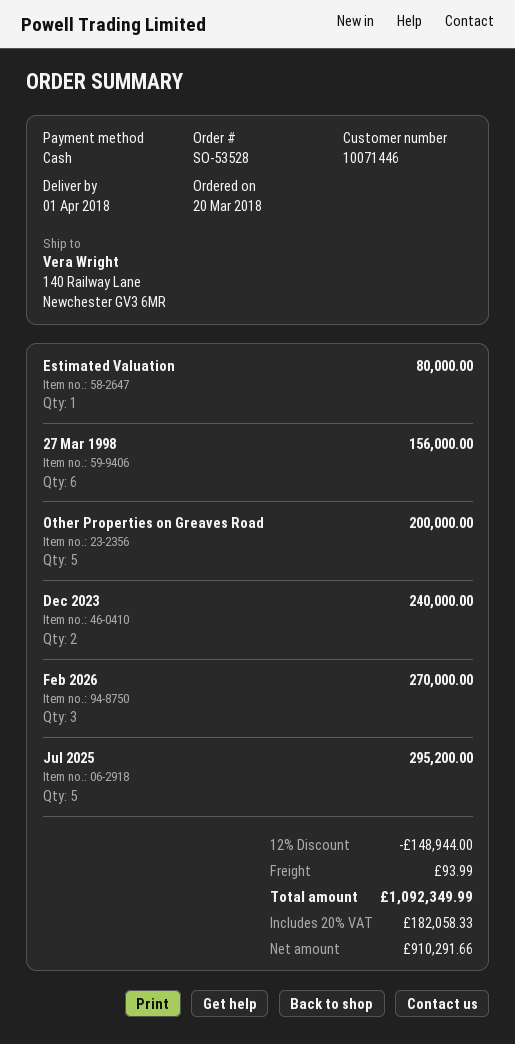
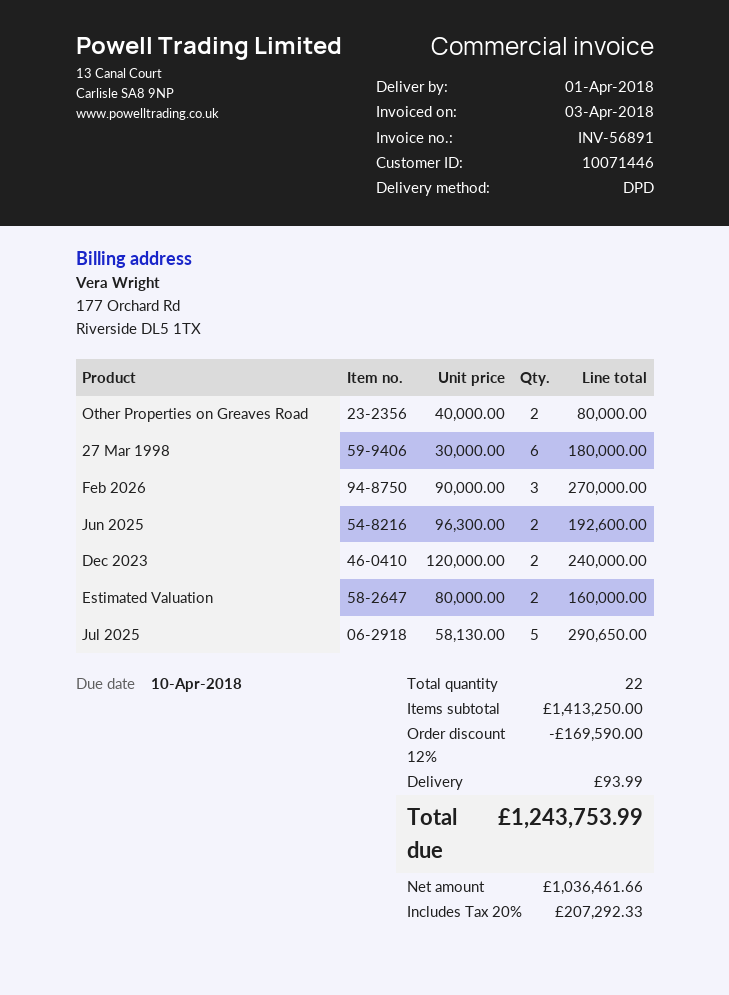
Estimated Valuation: 1 for 80000.00 -> 2 for 160000.00
27 Mar 1998: 6 for 156000.00 -> 6 for 180000.00
Other Properties on Greaves Road: 5 for 200000.00 -> 2 for 80000.00
Jul 2025: 5 for 295200.00 -> 5 for 290650.00
Jun 2025: none -> 2 for 192600.00
discount: 12% = 148944.00 -> 12% = 169590.00
net: 910291.66 -> 1036461.66
tax: 20% = 182058.33 -> 20% = 207292.33
total: 1092349.99 -> 1243753.99

